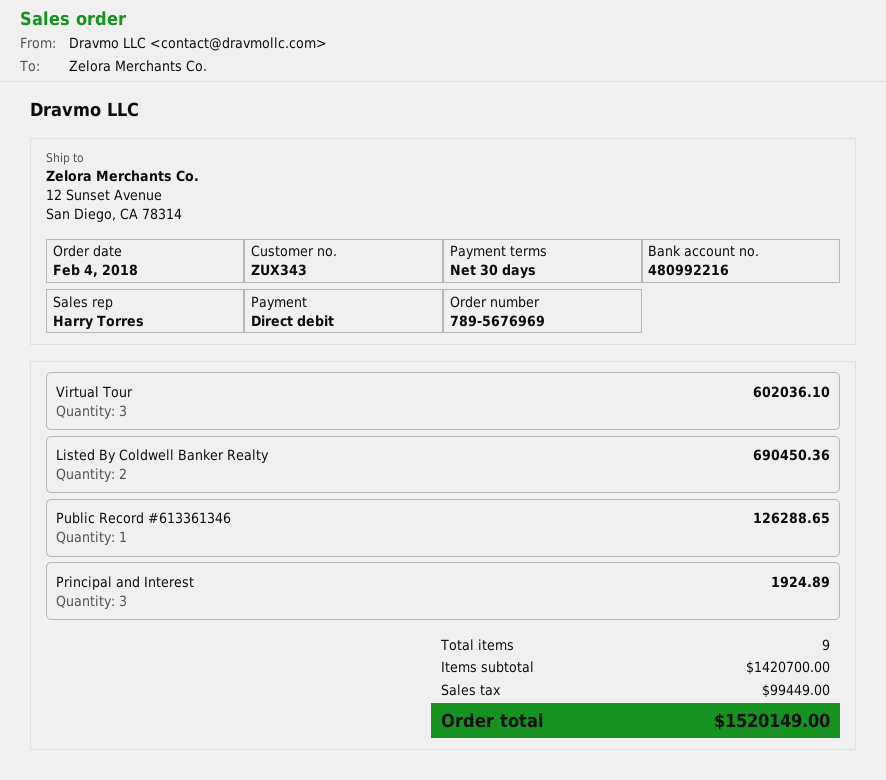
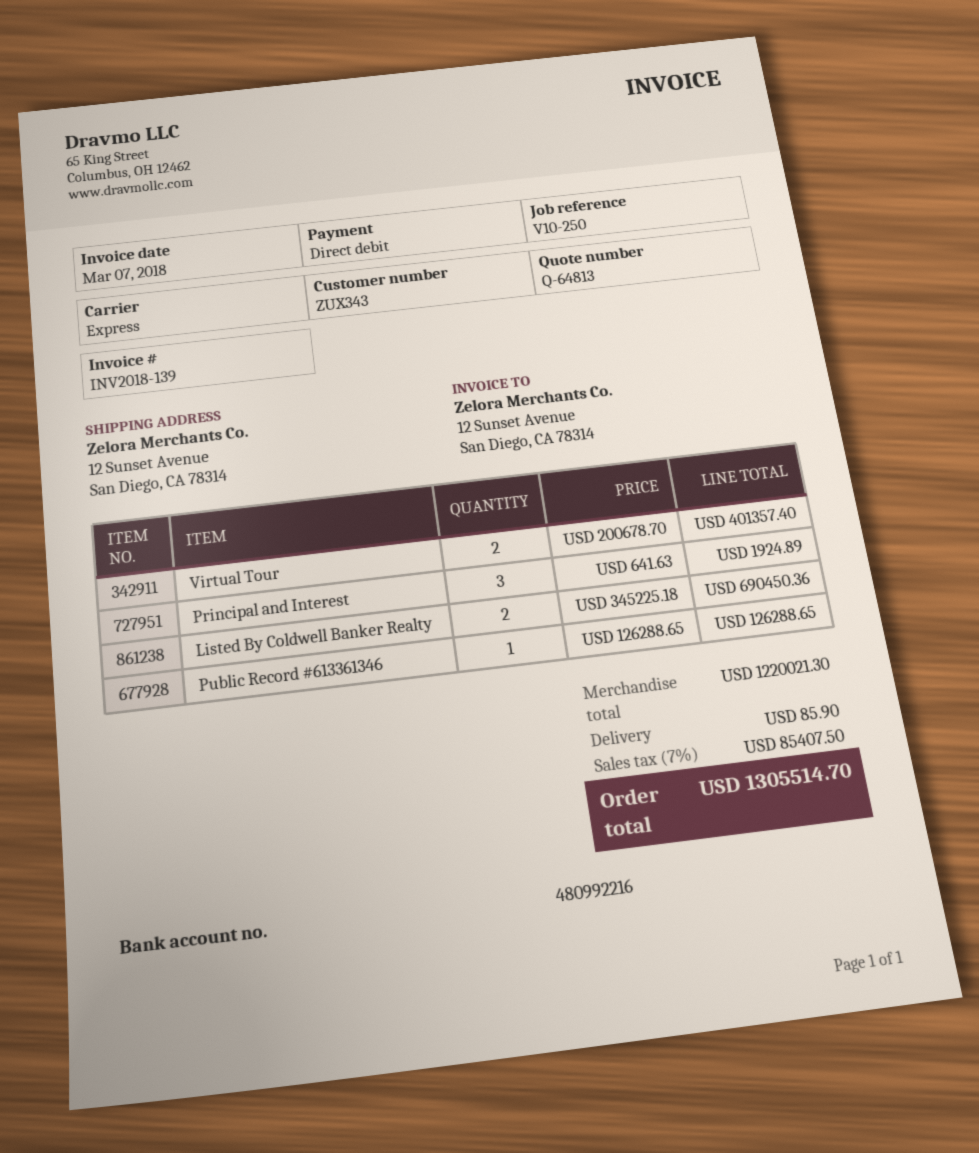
Virtual Tour: 3 for 602036.10 -> 2 for 401357.40
subtotal: 1420700.00 -> 1220021.30
shipping: none -> 85.90
tax: 99449.00 -> 85407.50
total: 1520149.00 -> 1305514.70

